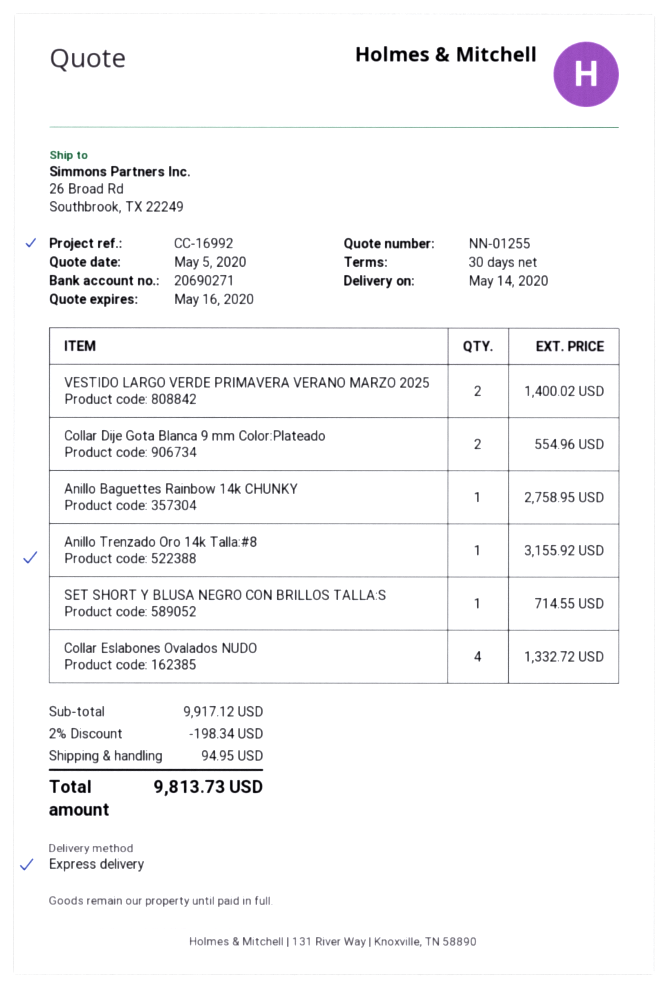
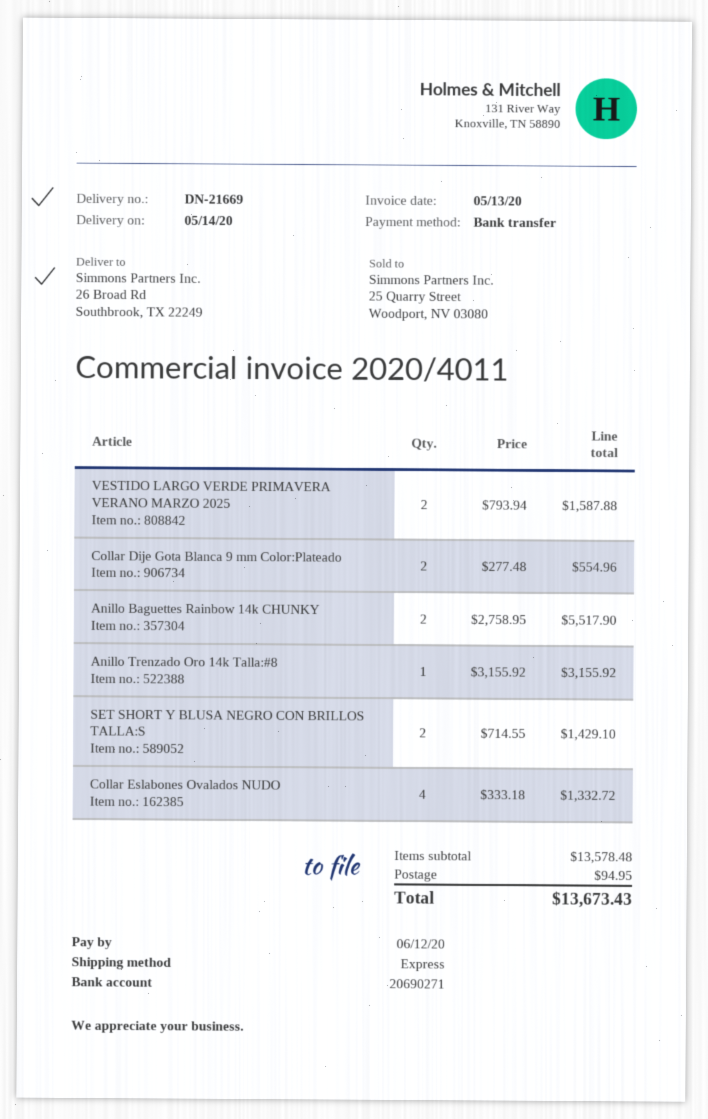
VESTIDO LARGO VERDE PRIMAVERA VERANO MARZO 2025: 2 for 1400.02 -> 2 for 1587.88
Anillo Baguettes Rainbow 14k CHUNKY: 1 for 2758.95 -> 2 for 5517.90
SET SHORT Y BLUSA NEGRO CON BRILLOS TALLA:S: 1 for 714.55 -> 2 for 1429.10
subtotal: 9917.12 -> 13578.48
discount: 2% = 198.34 -> none
total: 9813.73 -> 13673.43

